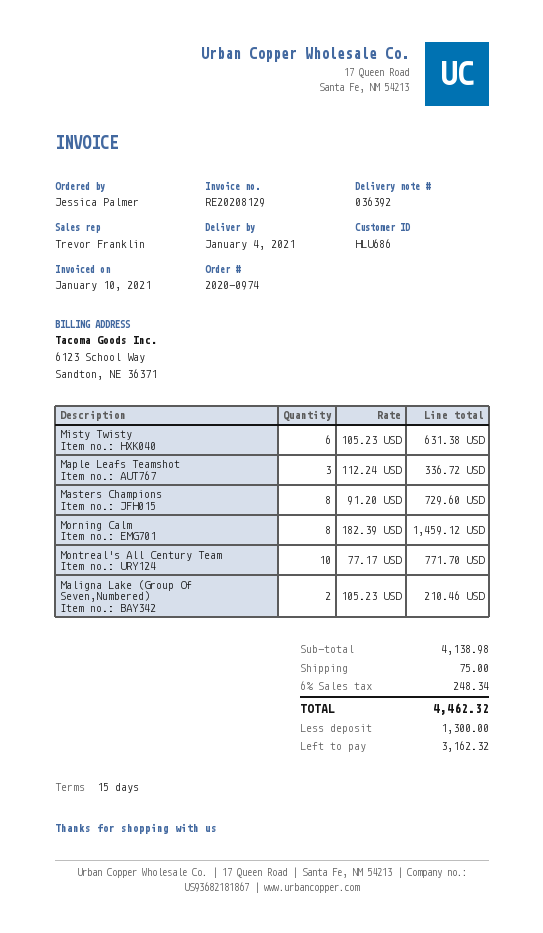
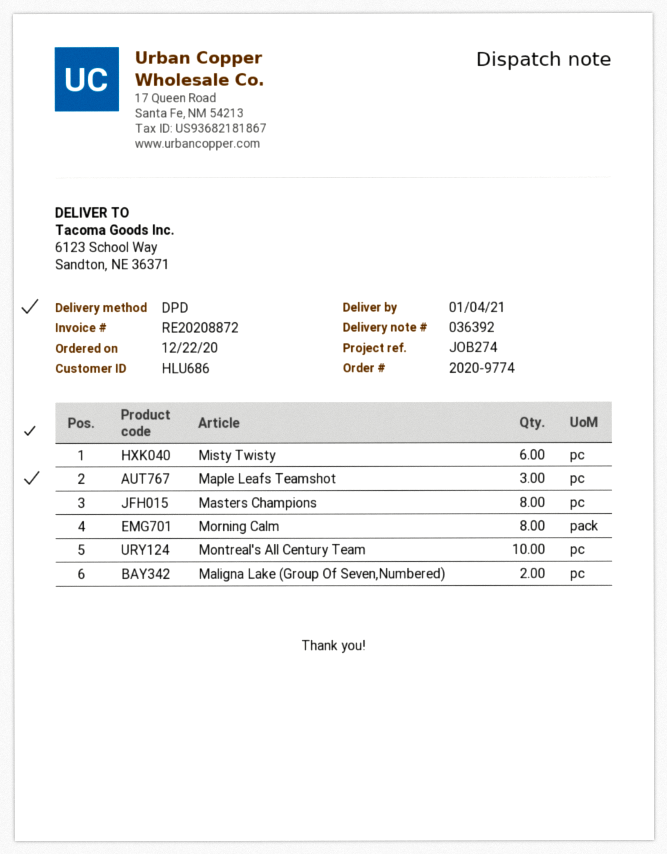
order number: 2020-0974 -> 2020-9774
invoice number: RE20208129 -> RE20208872

